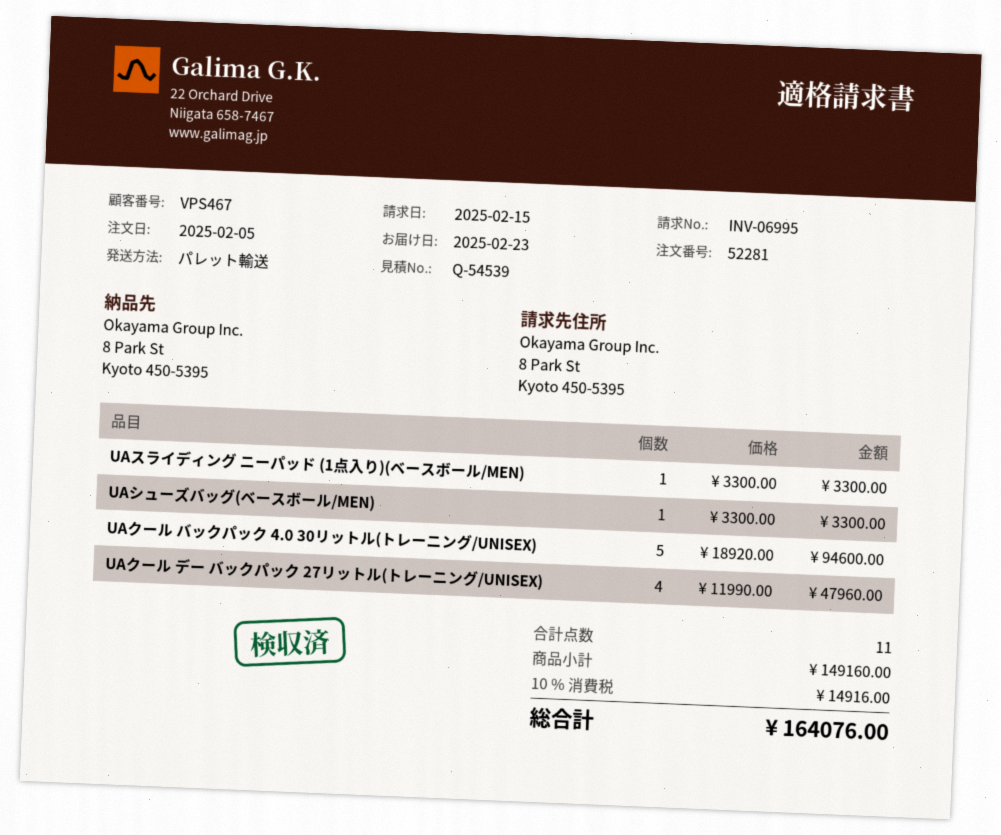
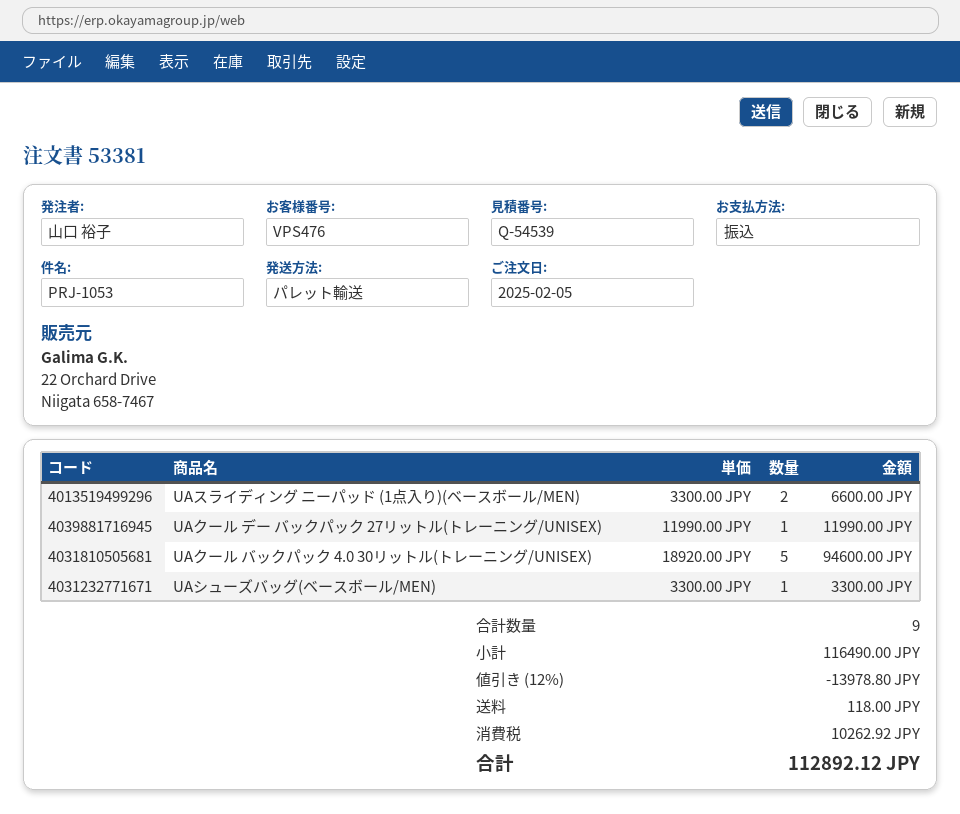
order number: 52281 -> 53381
customer number: VPS467 -> VPS476
UAスライディング ニーパッド (1点入り)(ベースボール/MEN): 1 x 3300.00 = 3300.00 -> 2 x 3300.00 = 6600.00
UAクール デー バックパック 27リットル(トレーニング/UNISEX): 4 x 11990.00 = 47960.00 -> 1 x 11990.00 = 11990.00
total quantity: 11 -> 9
subtotal: 149160.00 -> 116490.00
discount: none -> 12% = 13978.80
shipping: none -> 118.00
tax: 14916.00 -> 10262.92
total: 164076.00 -> 112892.12

